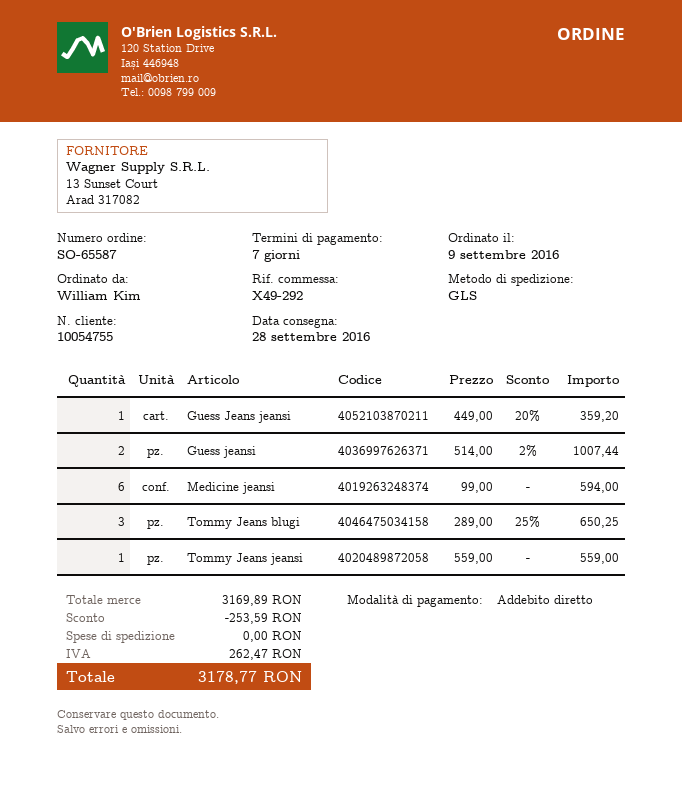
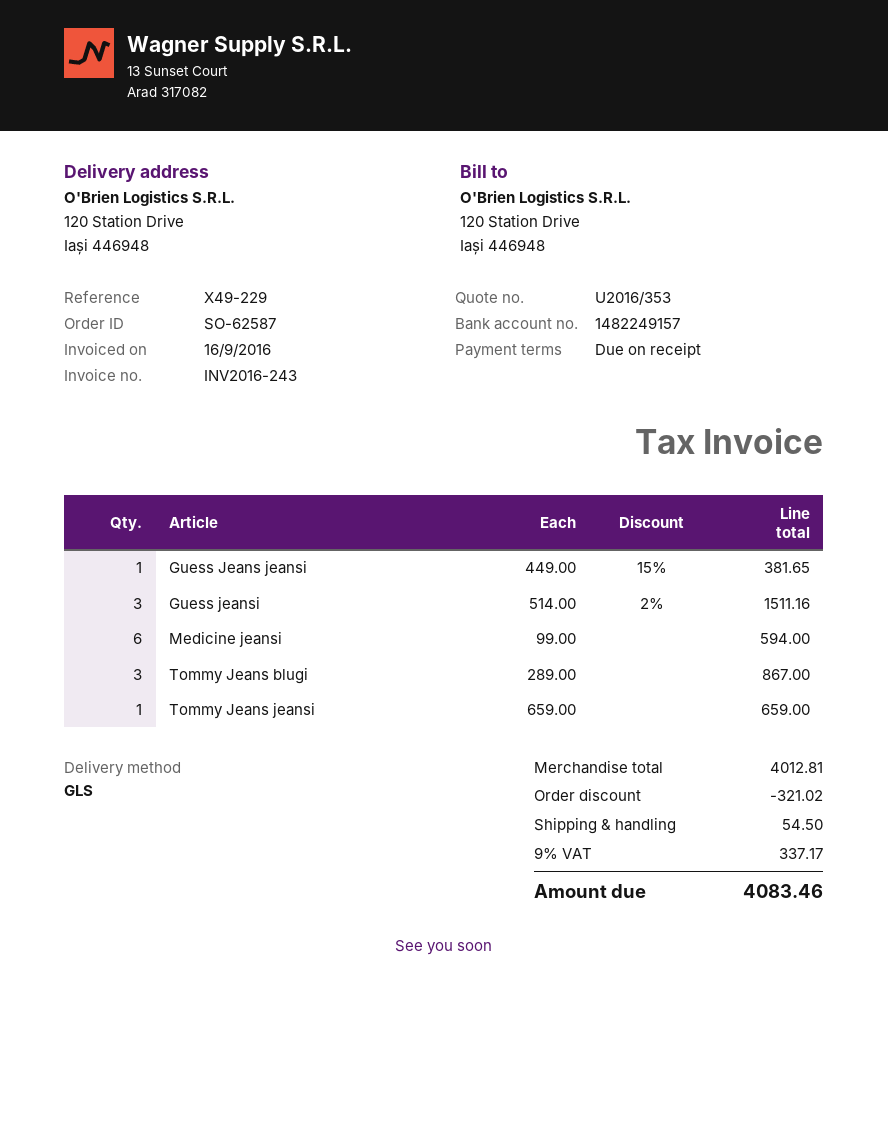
order number: SO-65587 -> SO-62587
payment terms: 7 days -> on receipt
reference: X49-292 -> X49-229
Guess Jeans jeansi: 1 x 449.00 - 20% = 359.20 -> 1 x 449.00 - 15% = 381.65
Guess jeansi: 2 x 514.00 - 2% = 1007.44 -> 3 x 514.00 - 2% = 1511.16
Tommy Jeans blugi: 3 x 289.00 - 25% = 650.25 -> 3 x 289.00 = 867.00
Tommy Jeans jeansi: 1 x 559.00 = 559.00 -> 1 x 659.00 = 659.00
subtotal: 3169.89 -> 4012.81
discount: 253.59 -> 321.02
shipping: 0.00 -> 54.50
tax: 262.47 -> 337.17
total: 3178.77 -> 4083.46

